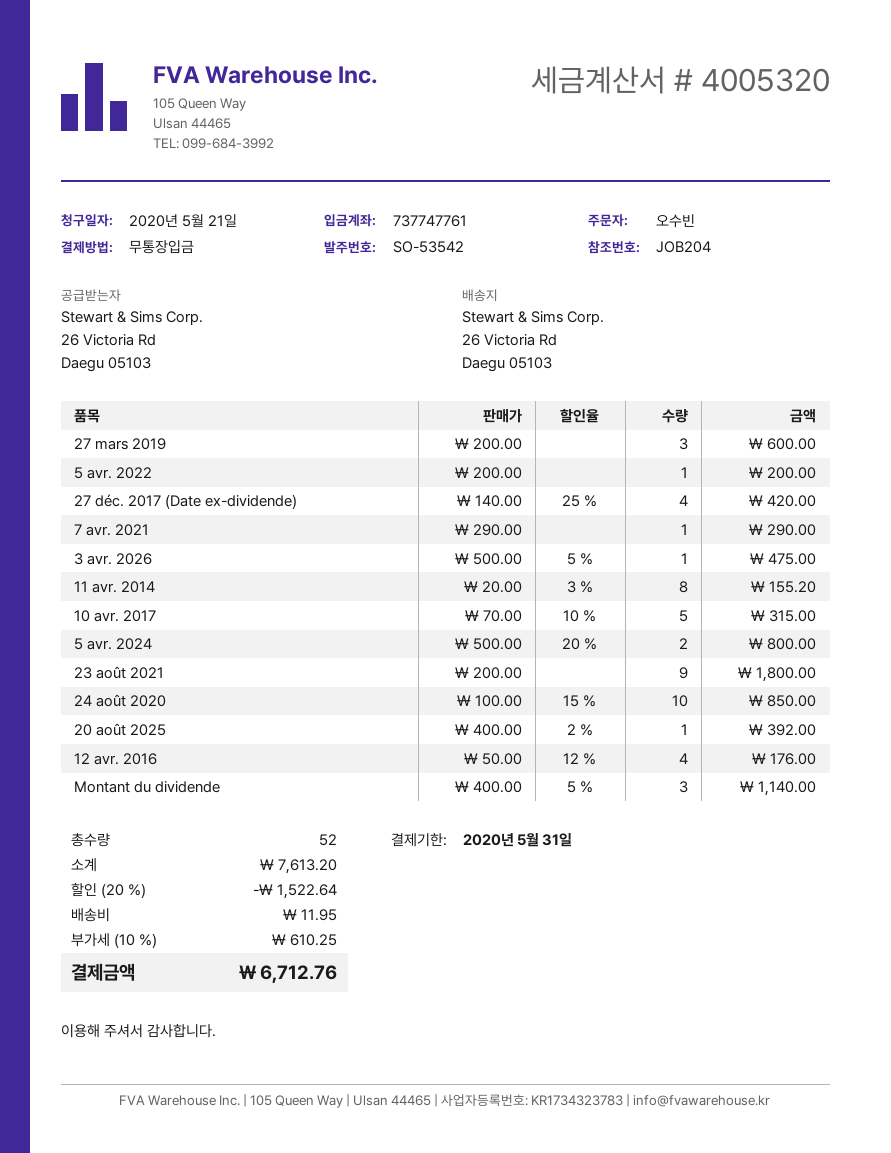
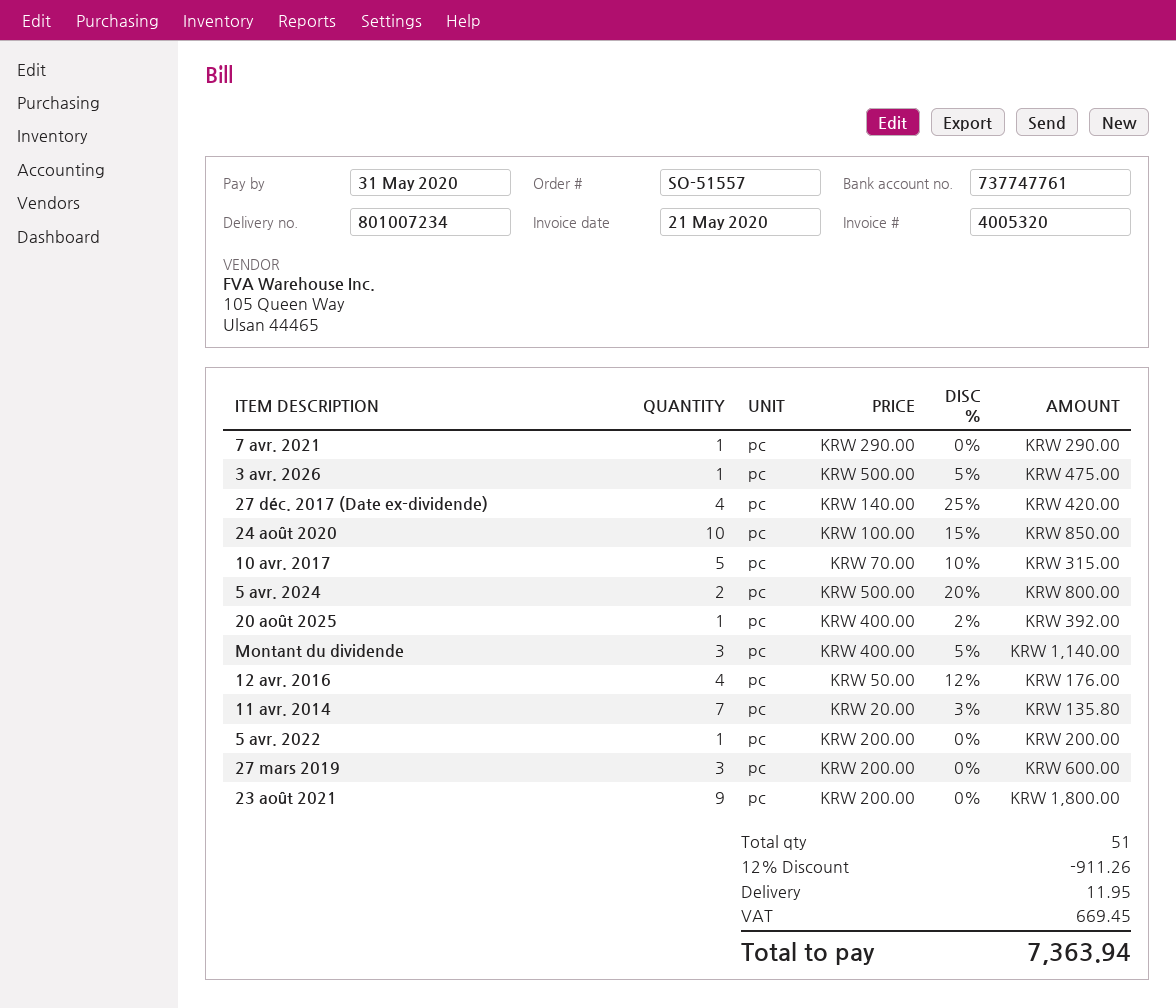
order number: SO-53542 -> SO-51557
11 avr. 2014: 8 x 20.00 - 3% = 155.20 -> 7 x 20.00 - 3% = 135.80
total quantity: 52 -> 51
discount: 20% = 1522.64 -> 12% = 911.26
tax: 610.25 -> 669.45
total: 6712.76 -> 7363.94

